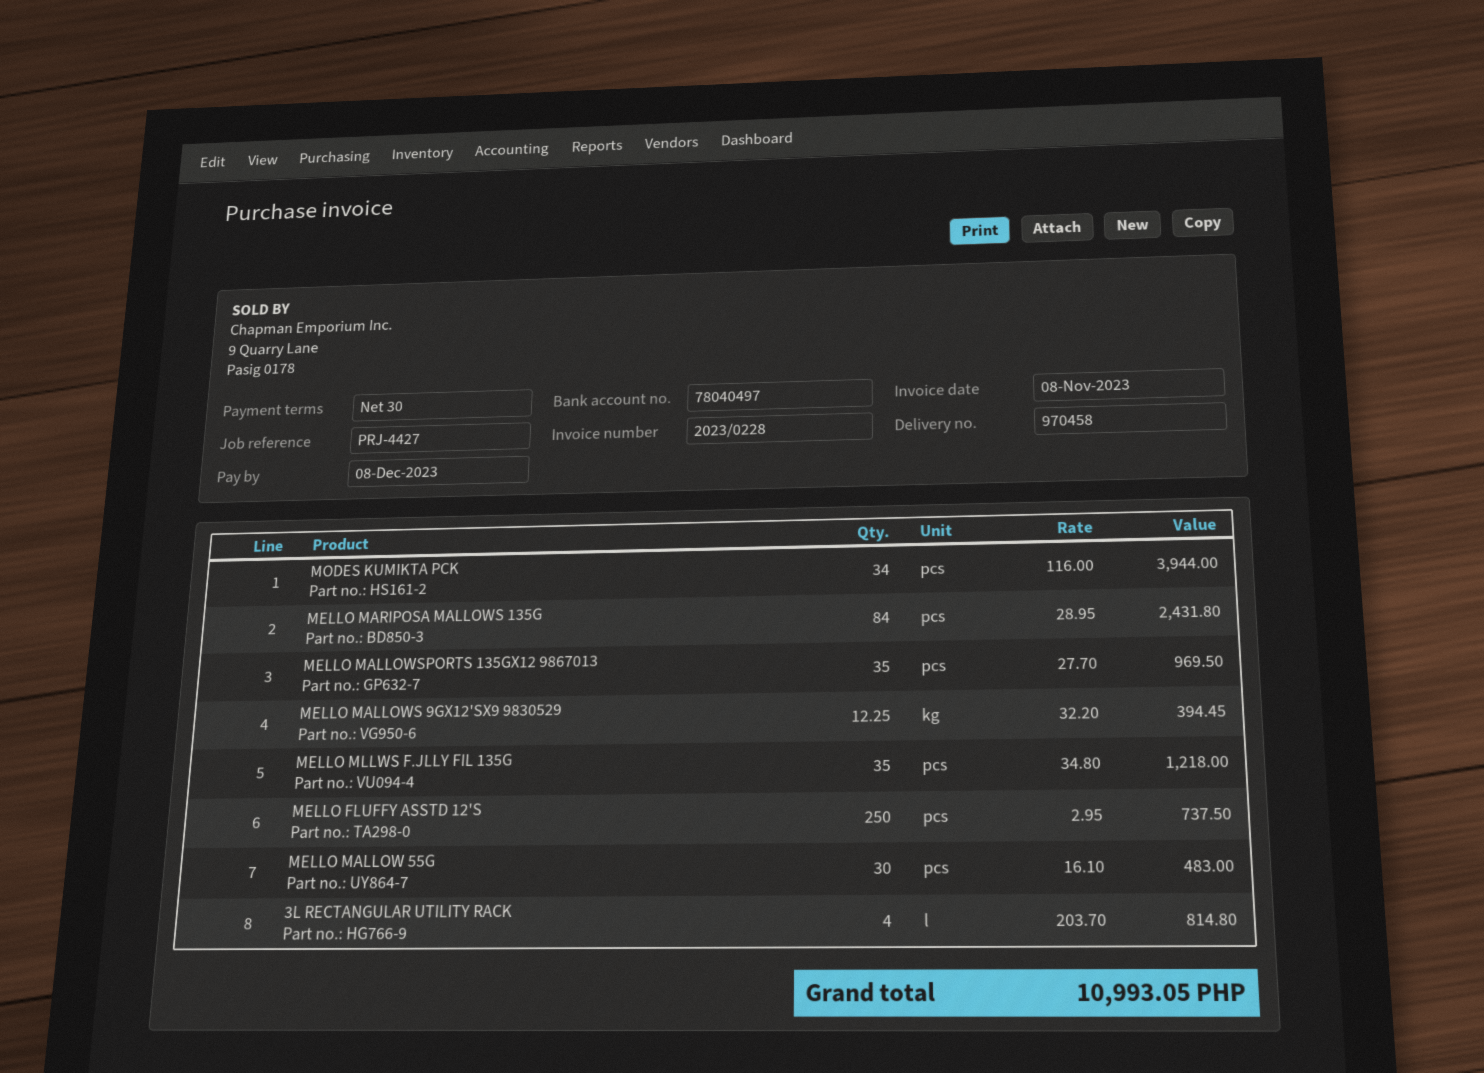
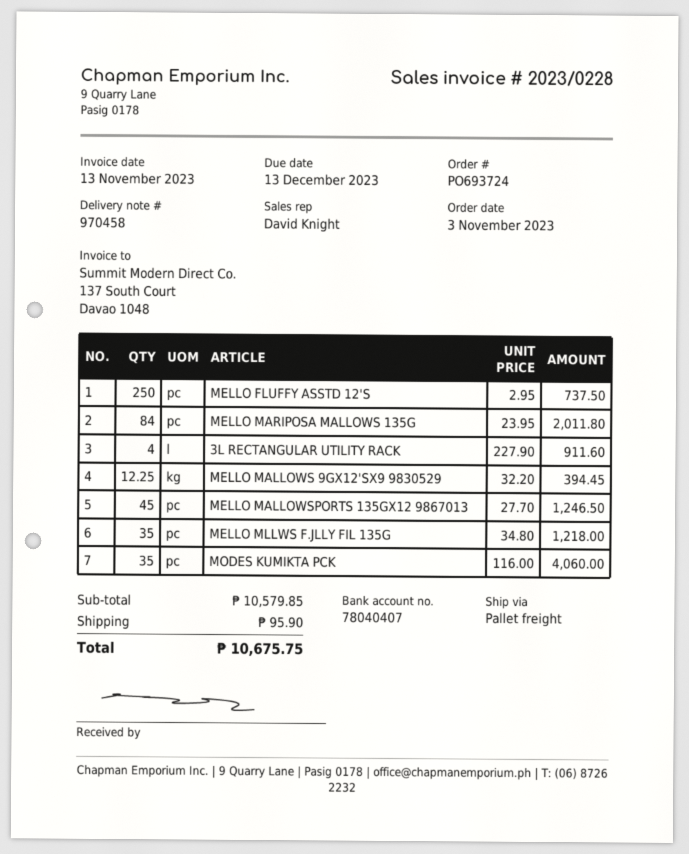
invoice date: 2023-11-08 -> 2023-11-13
due date: 2023-12-08 -> 2023-12-13
bank account: 78040497 -> 78040407
MODES KUMIKTA PCK: 34 x 116.00 = 3944.00 -> 35 x 116.00 = 4060.00
MELLO MARIPOSA MALLOWS 135G: 84 x 28.95 = 2431.80 -> 84 x 23.95 = 2011.80
MELLO MALLOWSPORTS 135GX12 9867013: 35 x 27.70 = 969.50 -> 45 x 27.70 = 1246.50
MELLO MALLOW 55G: 30 x 16.10 = 483.00 -> none
3L RECTANGULAR UTILITY RACK: 4 x 203.70 = 814.80 -> 4 x 227.90 = 911.60
shipping: none -> 95.90
total: 10993.05 -> 10675.75

